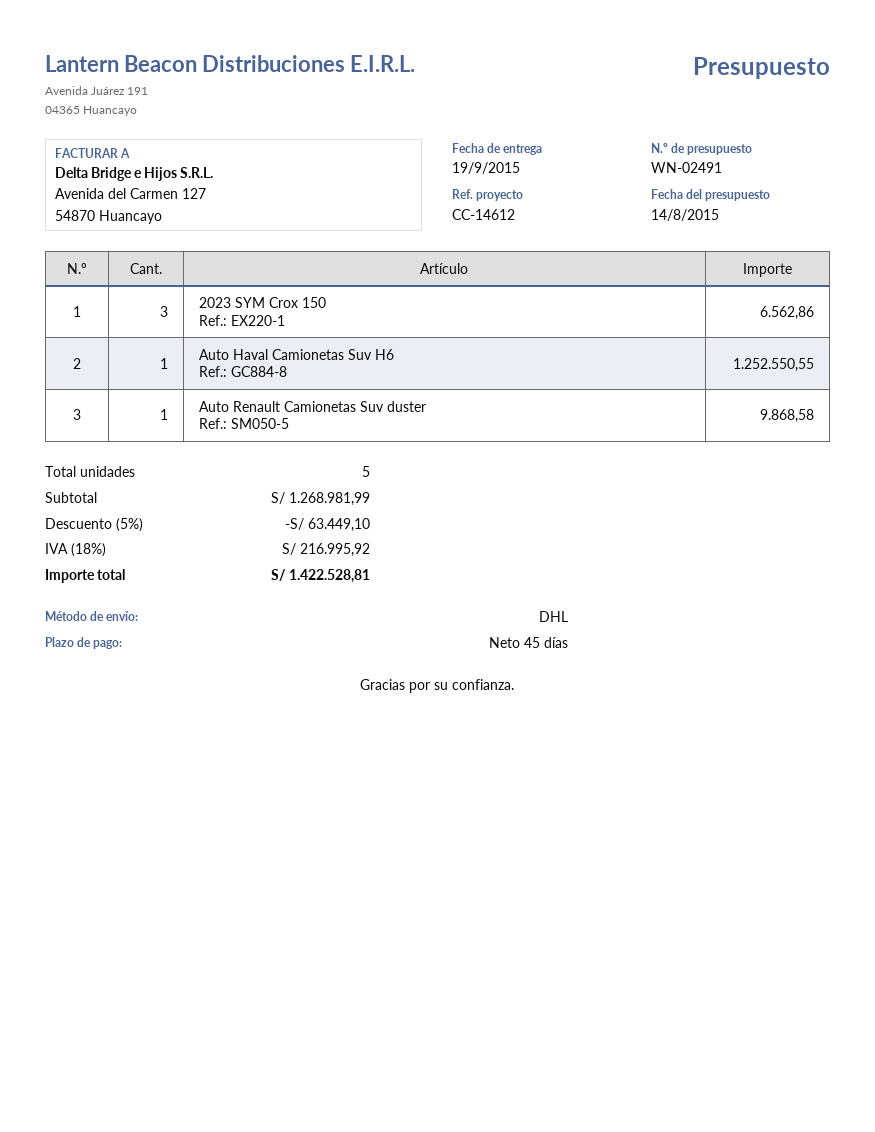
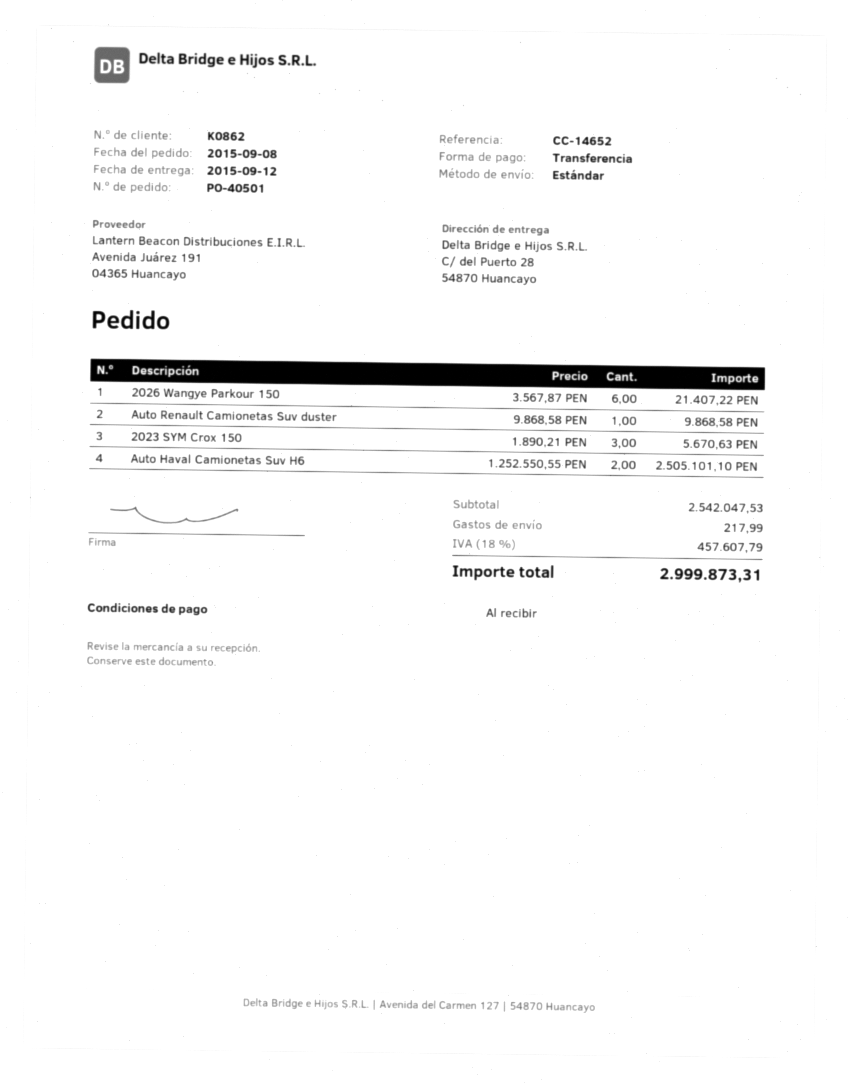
delivery date: 2015-09-19 -> 2015-09-12
payment terms: 45 days -> on receipt
reference: CC-14612 -> CC-14652
shipping method: DHL -> standard
2023 SYM Crox 150: 3 for 6562.86 -> 3 for 5670.63
Auto Haval Camionetas Suv H6: 1 for 1252550.55 -> 2 for 2505101.10
2026 Wangye Parkour 150: none -> 6 for 21407.22
subtotal: 1268981.99 -> 2542047.53
discount: 5% = 63449.10 -> none
shipping: none -> 217.99
tax: 18% = 216995.92 -> 18% = 457607.79
total: 1422528.81 -> 2999873.31

